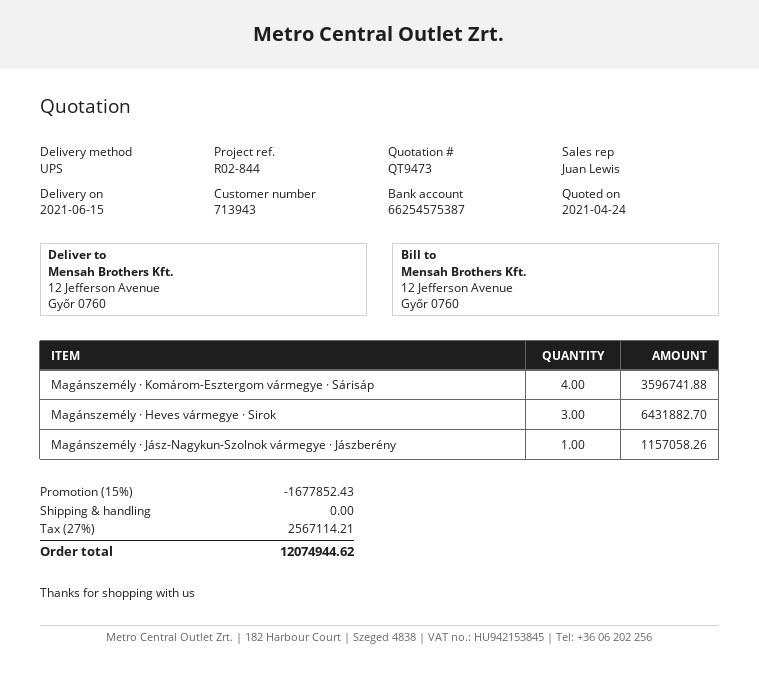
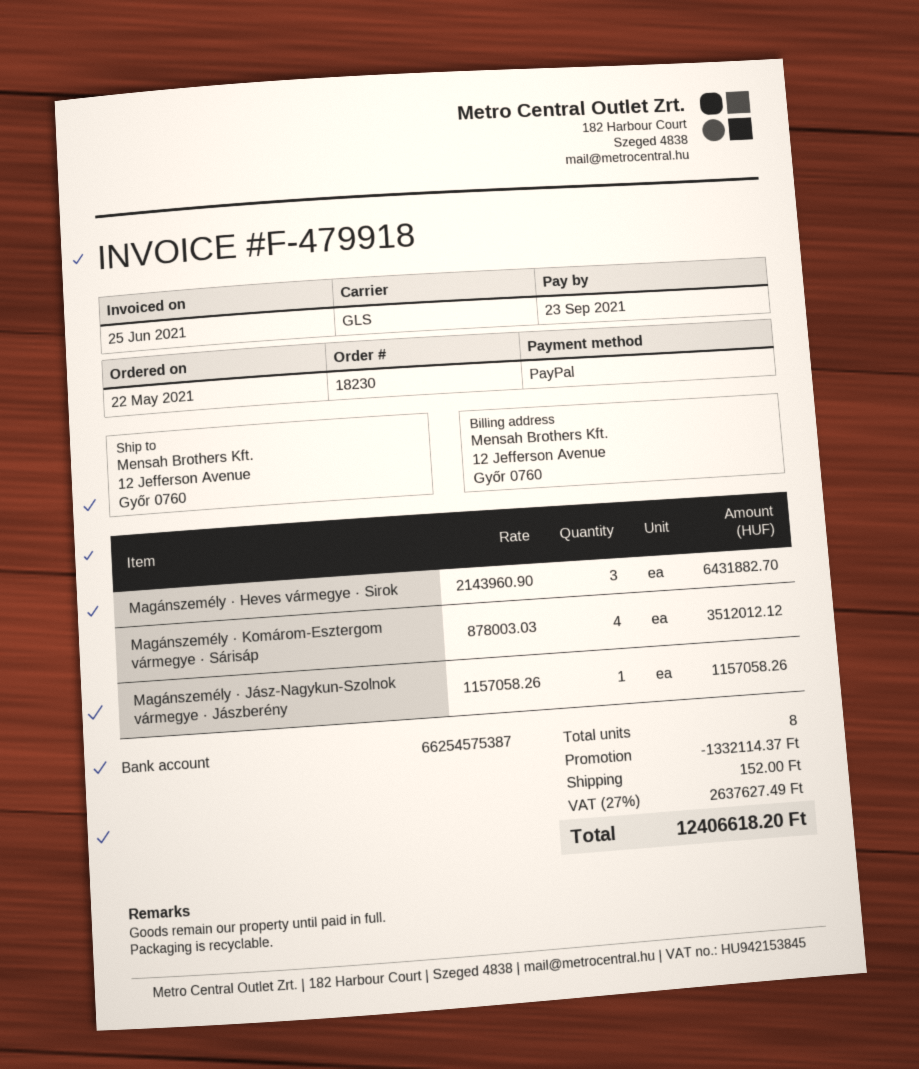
shipping method: UPS -> GLS
Magánszemély · Komárom-Esztergom vármegye · Sárisáp: 4 for 3596741.88 -> 4 for 3512012.12
discount: 1677852.43 -> 1332114.37
shipping: 0.00 -> 152.00
tax: 27% = 2567114.21 -> 27% = 2637627.49
total: 12074944.62 -> 12406618.20

